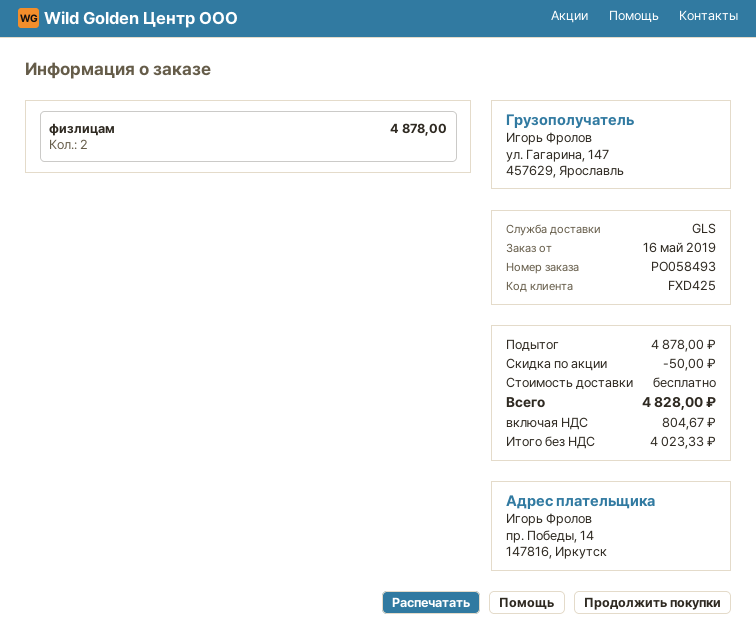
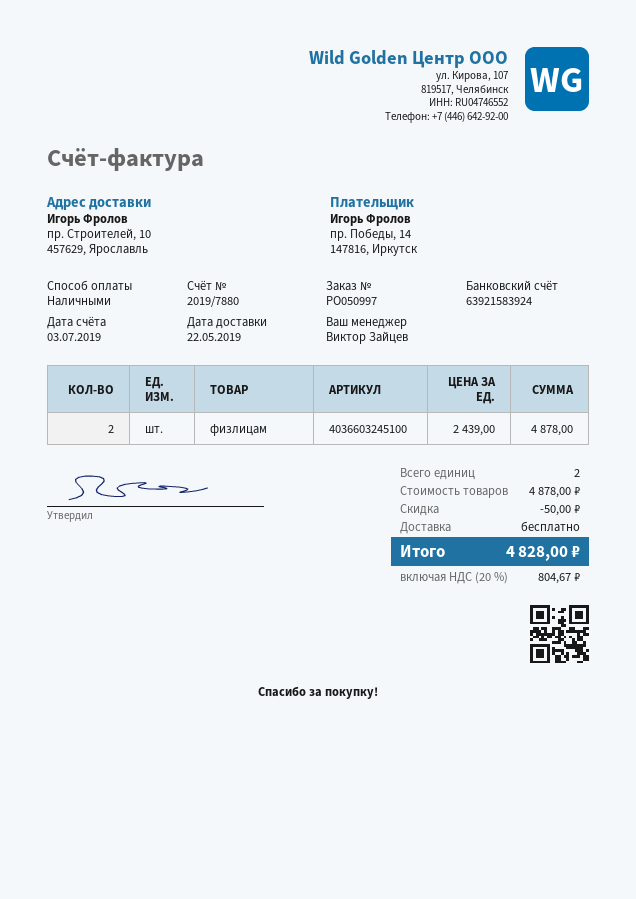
order number: PO058493 -> PO050997
ship to: ул. Гагарина, 147, 457629, Ярославль -> пр. Строителей, 10, 457629, Ярославль

